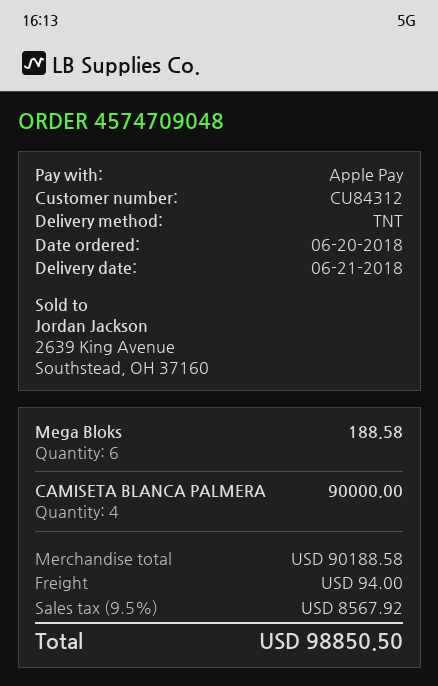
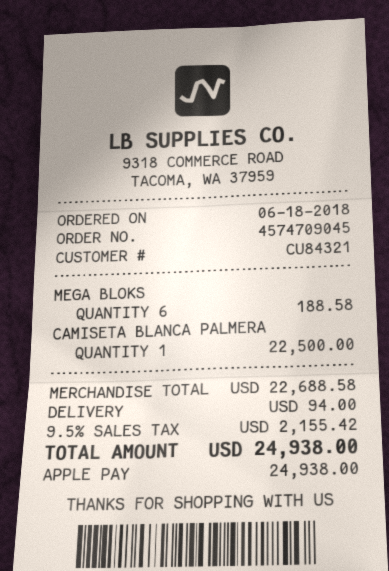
order number: 4574709048 -> 4574709045
order date: 2018-06-20 -> 2018-06-18
customer number: CU84312 -> CU84321
CAMISETA BLANCA PALMERA: 4 for 90000.00 -> 1 for 22500.00
subtotal: 90188.58 -> 22688.58
tax: 9.5% = 8567.92 -> 9.5% = 2155.42
total: 98850.50 -> 24938.00

